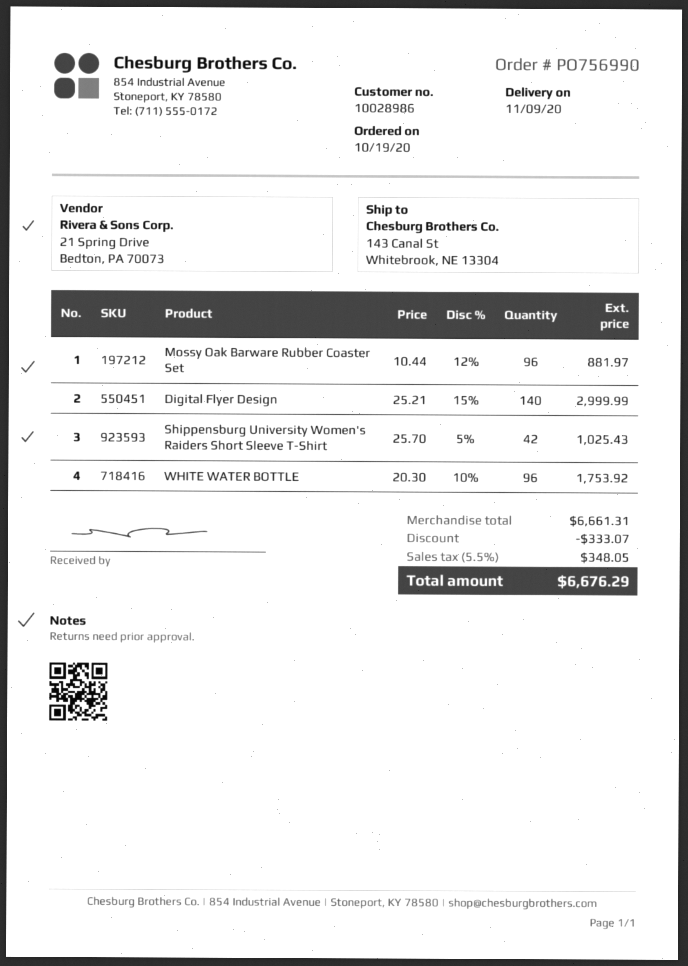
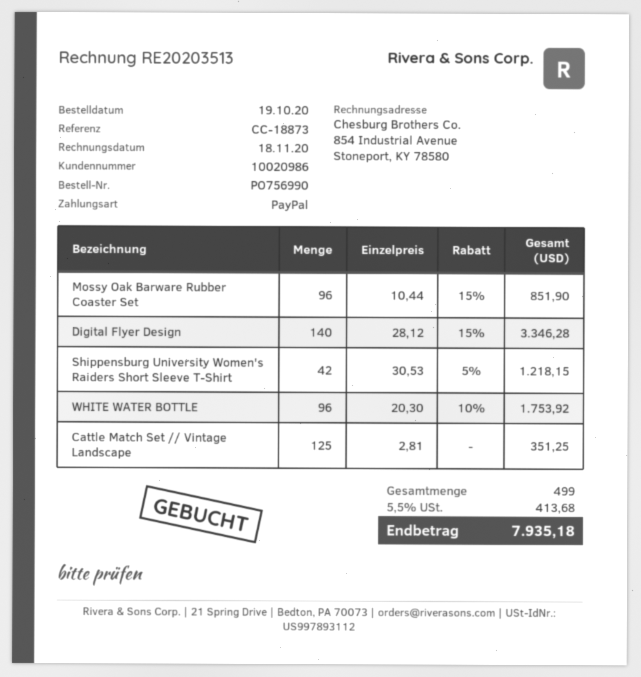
customer number: 10028986 -> 10020986
Mossy Oak Barware Rubber Coaster Set: 96 x 10.44 - 12% = 881.97 -> 96 x 10.44 - 15% = 851.90
Digital Flyer Design: 140 x 25.21 - 15% = 2999.99 -> 140 x 28.12 - 15% = 3346.28
Shippensburg University Women's Raiders Short Sleeve T-Shirt: 42 x 25.70 - 5% = 1025.43 -> 42 x 30.53 - 5% = 1218.15
Cattle Match Set // Vintage Landscape: none -> 125 x 2.81 = 351.25
discount: 333.07 -> none
tax: 5.5% = 348.05 -> 5.5% = 413.68
total: 6676.29 -> 7935.18

